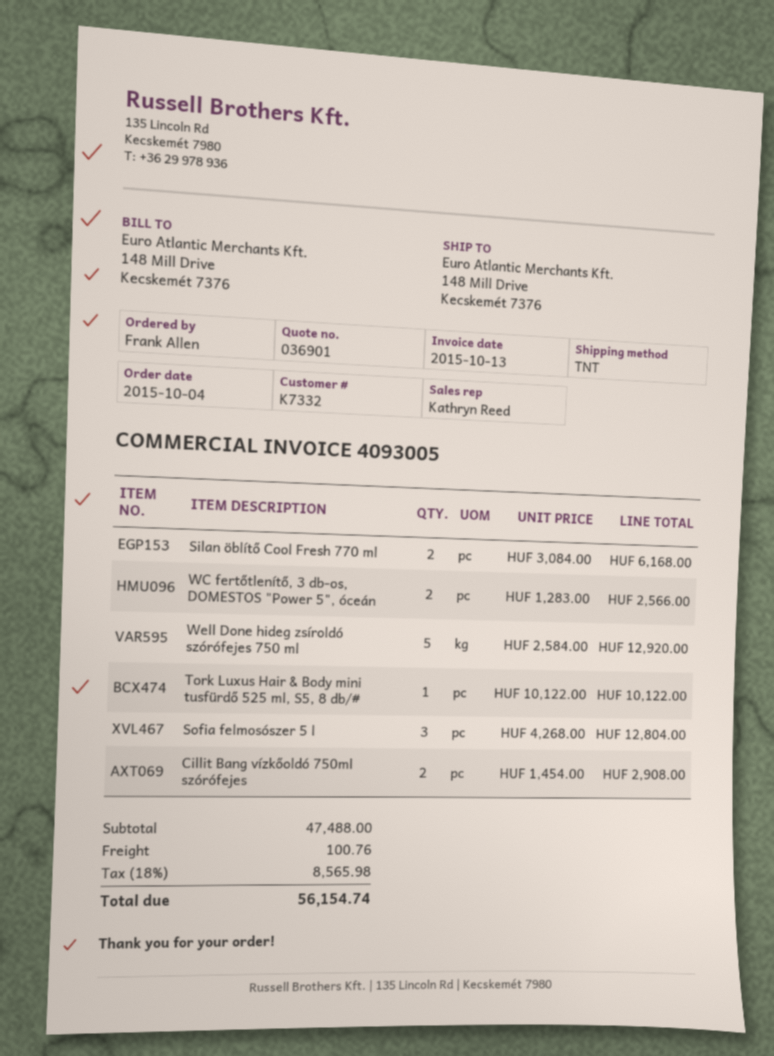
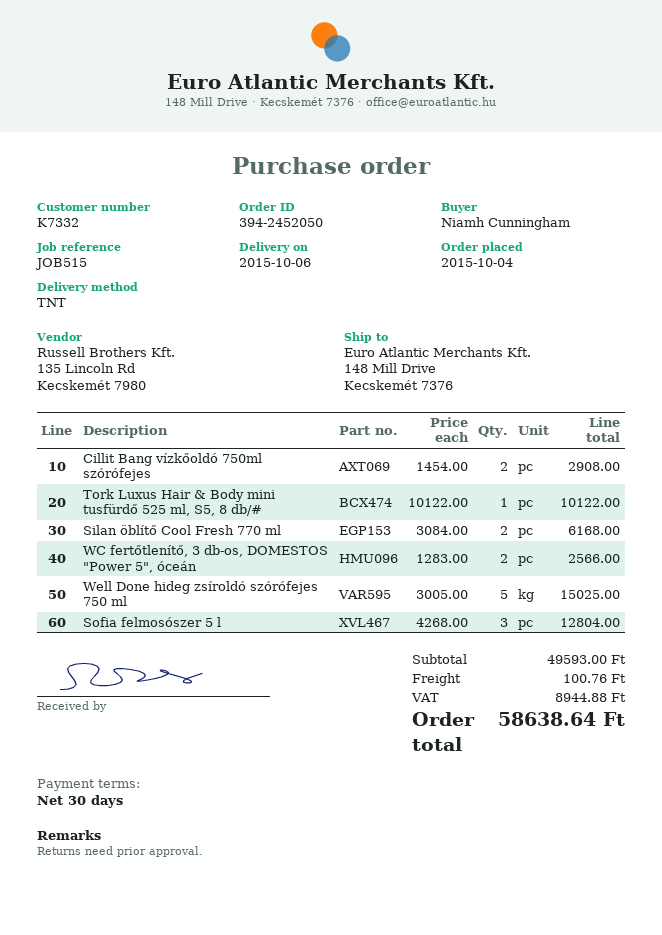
ordered by: Frank Allen -> Niamh Cunningham
Well Done hideg zsíroldó szórófejes 750 ml: 5 x 2584.00 = 12920.00 -> 5 x 3005.00 = 15025.00
subtotal: 47488.00 -> 49593.00
tax: 8565.98 -> 8944.88
total: 56154.74 -> 58638.64

